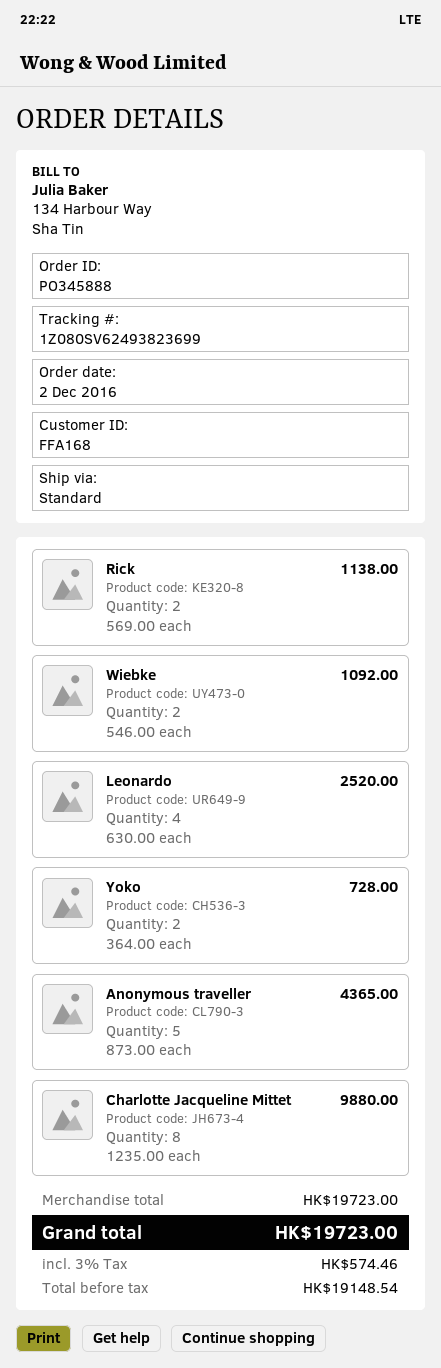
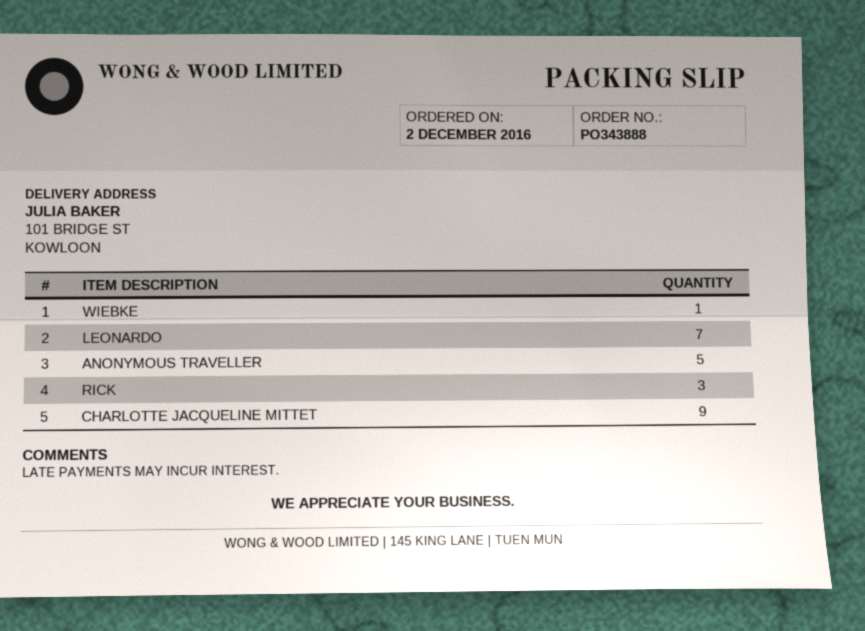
order number: PO345888 -> PO343888
Rick: 2 -> 3
Wiebke: 2 -> 1
Leonardo: 4 -> 7
Yoko: 2 -> none
Charlotte Jacqueline Mittet: 8 -> 9

